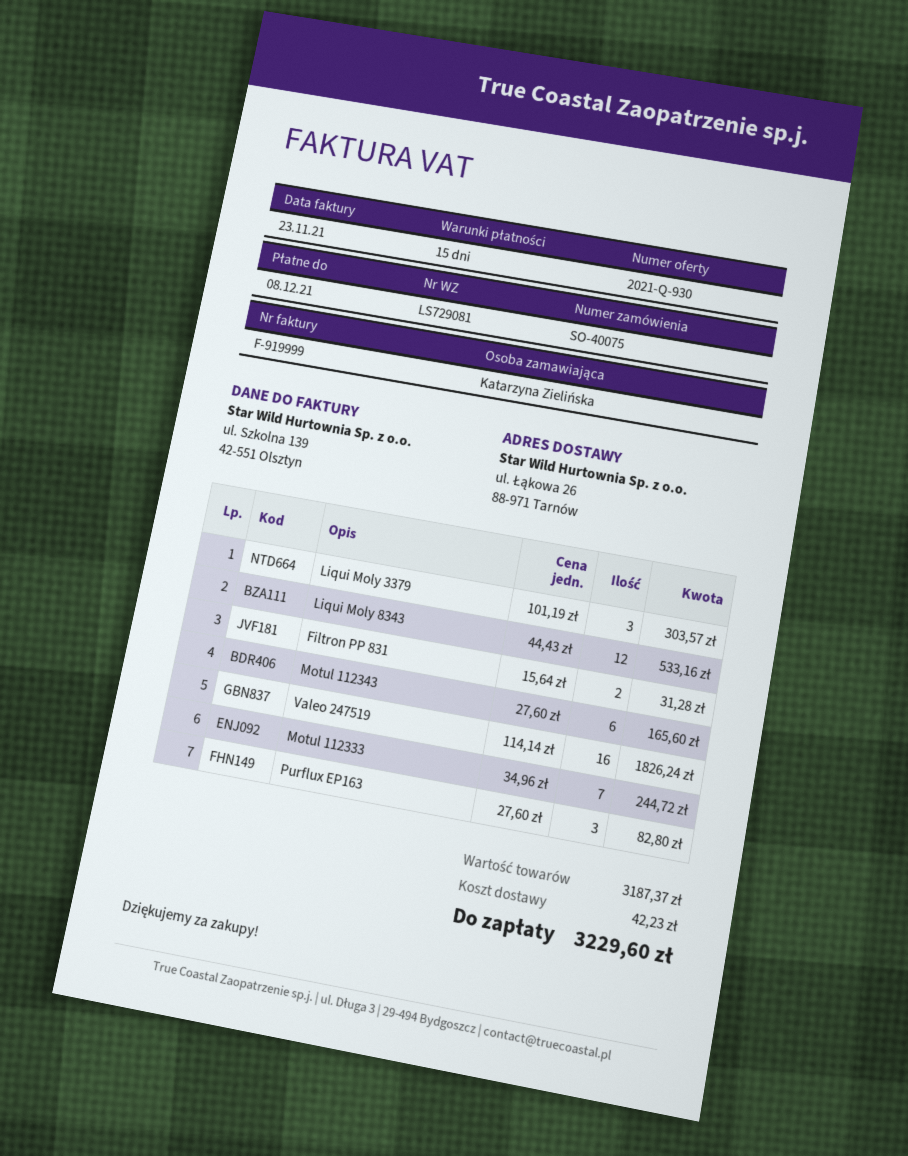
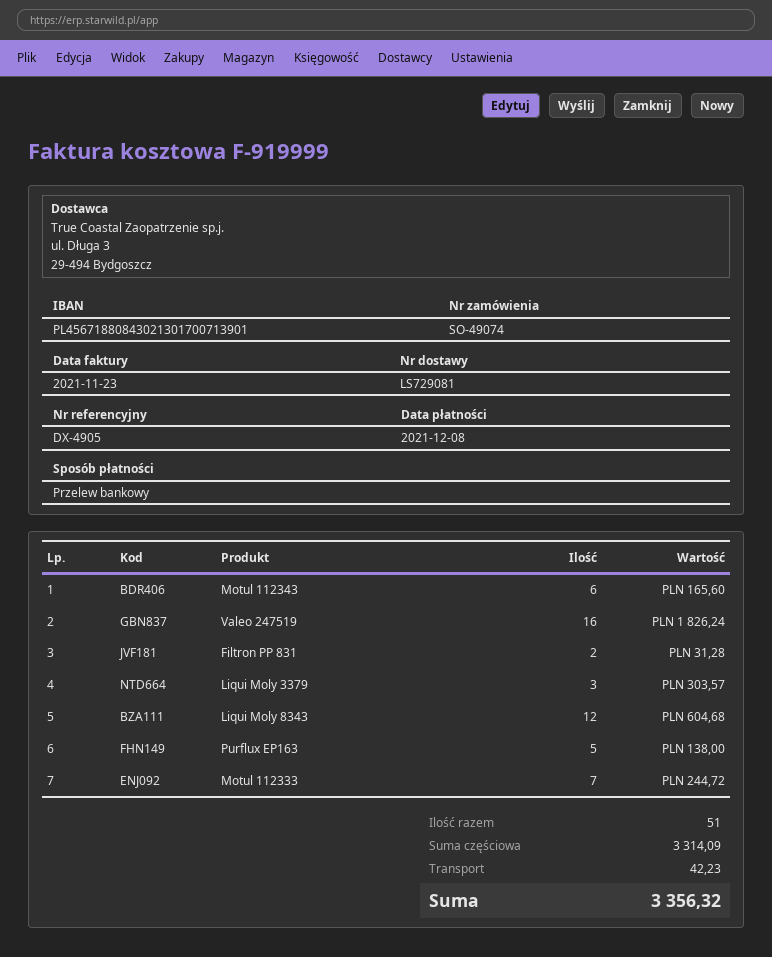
order number: SO-40075 -> SO-49074
Liqui Moly 8343: 12 for 533.16 -> 12 for 604.68
Purflux EP163: 3 for 82.80 -> 5 for 138.00
subtotal: 3187.37 -> 3314.09
total: 3229.60 -> 3356.32

